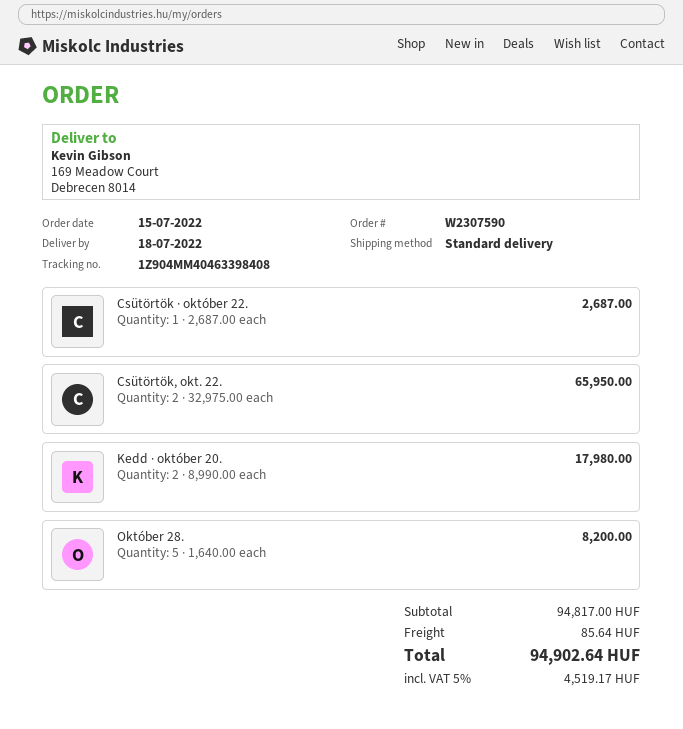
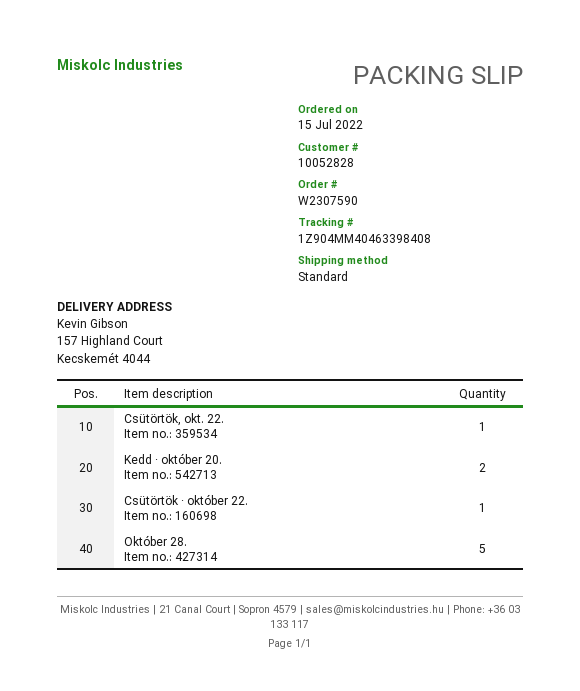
ship to: 169 Meadow Court, Debrecen 8014 -> 157 Highland Court, Kecskemét 4044
Csütörtök, okt. 22.: 2 -> 1

